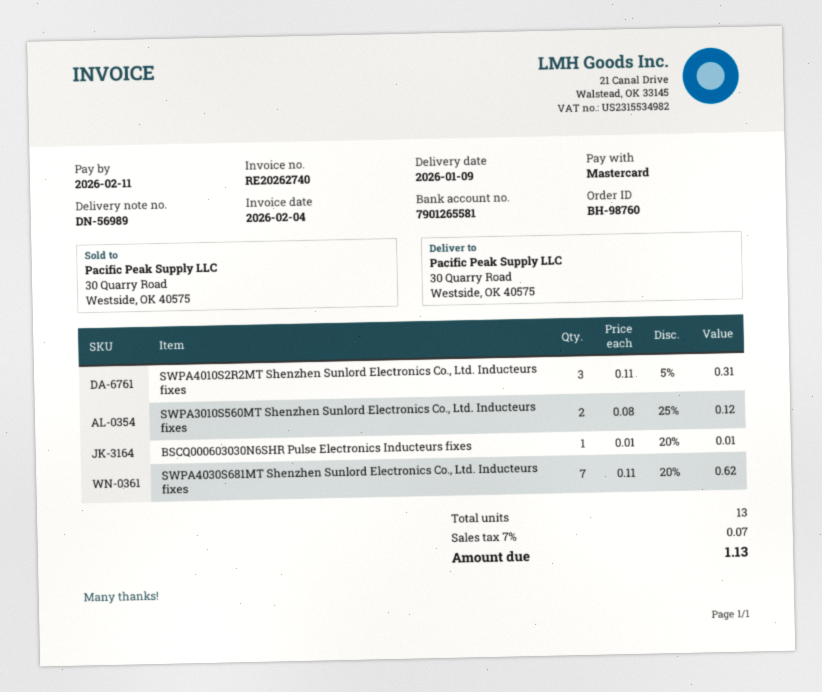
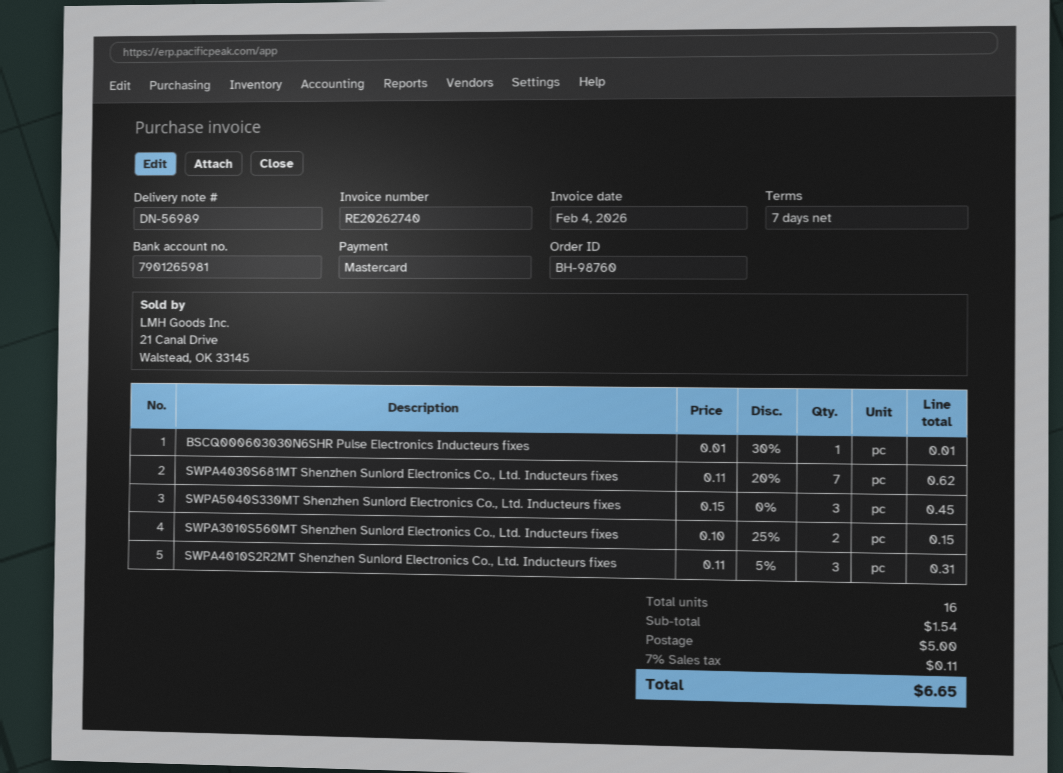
bank account: 7901265581 -> 7901265981
SWPA3010S560MT Shenzhen Sunlord Electronics Co., Ltd. Inducteurs fixes: 2 x 0.08 - 25% = 0.12 -> 2 x 0.10 - 25% = 0.15
BSCQ000603030N6SHR Pulse Electronics Inducteurs fixes: 1 x 0.01 - 20% = 0.01 -> 1 x 0.01 - 30% = 0.01
SWPA5040S330MT Shenzhen Sunlord Electronics Co., Ltd. Inducteurs fixes: none -> 3 x 0.15 = 0.45
total quantity: 13 -> 16
shipping: none -> 5.00
tax: 7% = 0.07 -> 7% = 0.11
total: 1.13 -> 6.65

